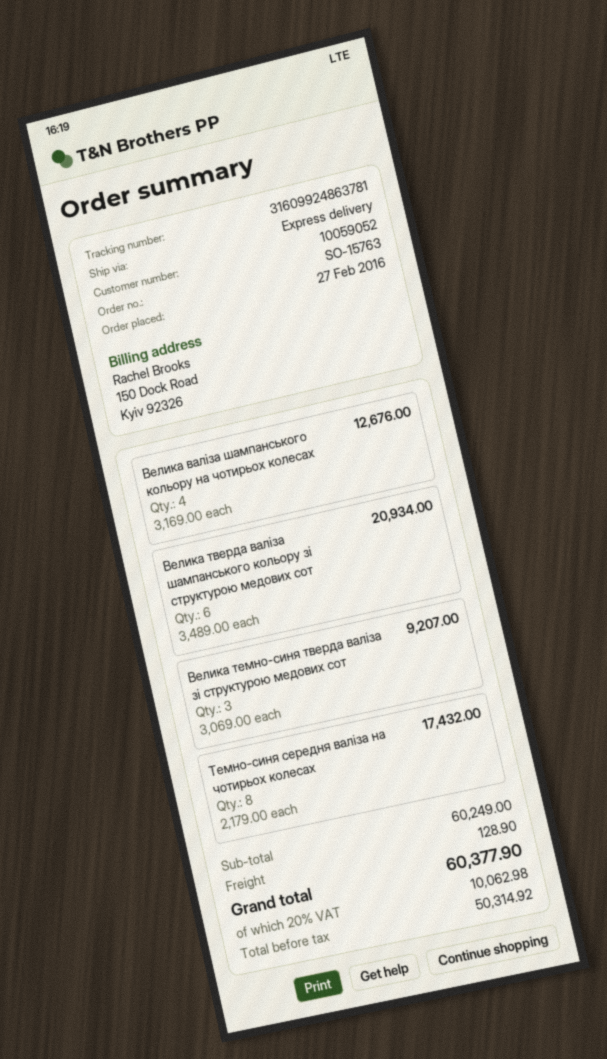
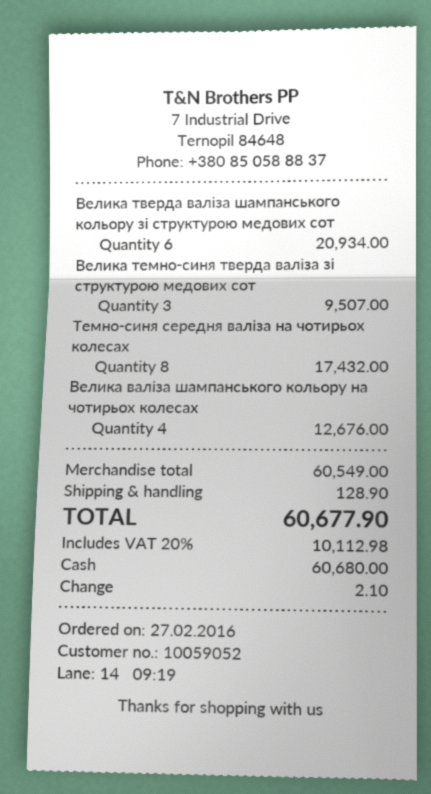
Велика темно-синя тверда валіза зі структурою медових сот: 3 for 9207.00 -> 3 for 9507.00
subtotal: 60249.00 -> 60549.00
tax: 20% = 10062.98 -> 20% = 10112.98
total: 60377.90 -> 60677.90

